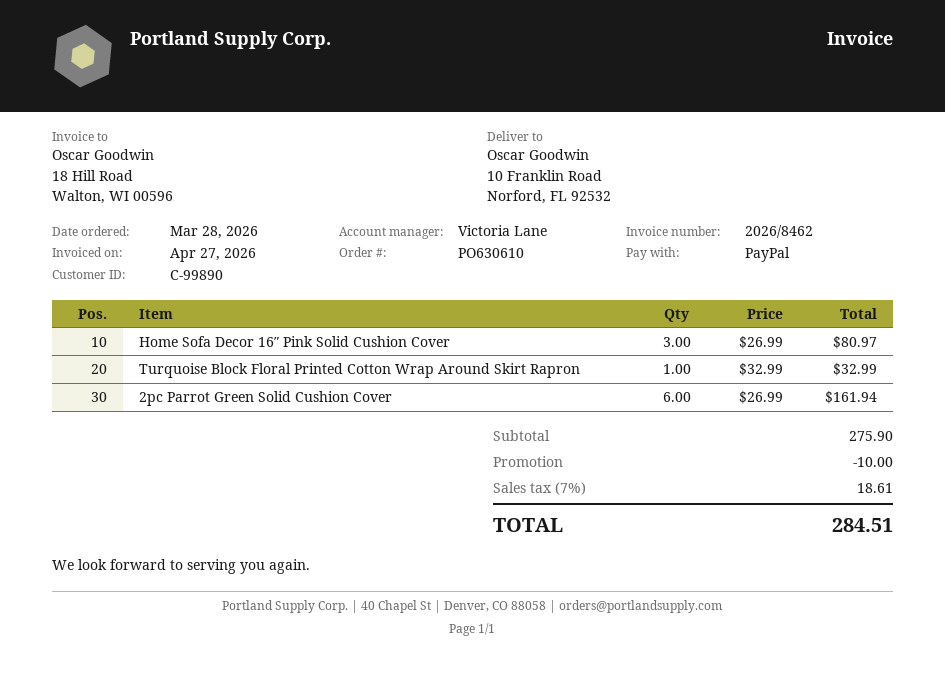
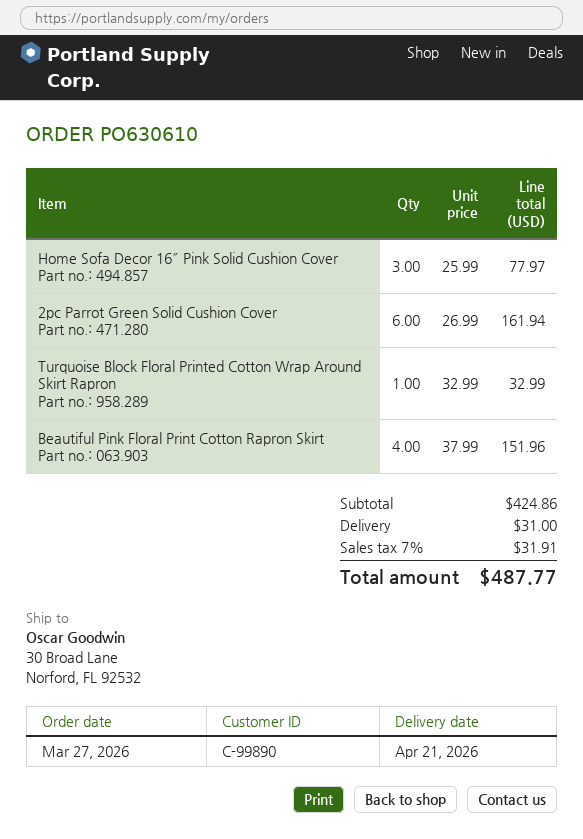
order date: 2026-03-28 -> 2026-03-27
ship to: 10 Franklin Road, Norford, FL 92532 -> 30 Broad Lane, Norford, FL 92532
Home Sofa Decor 16″ Pink Solid Cushion Cover: 3 x 26.99 = 80.97 -> 3 x 25.99 = 77.97
Beautiful Pink Floral Print Cotton Rapron Skirt: none -> 4 x 37.99 = 151.96
subtotal: 275.90 -> 424.86
discount: 10.00 -> none
shipping: none -> 31.00
tax: 7% = 18.61 -> 7% = 31.91
total: 284.51 -> 487.77

